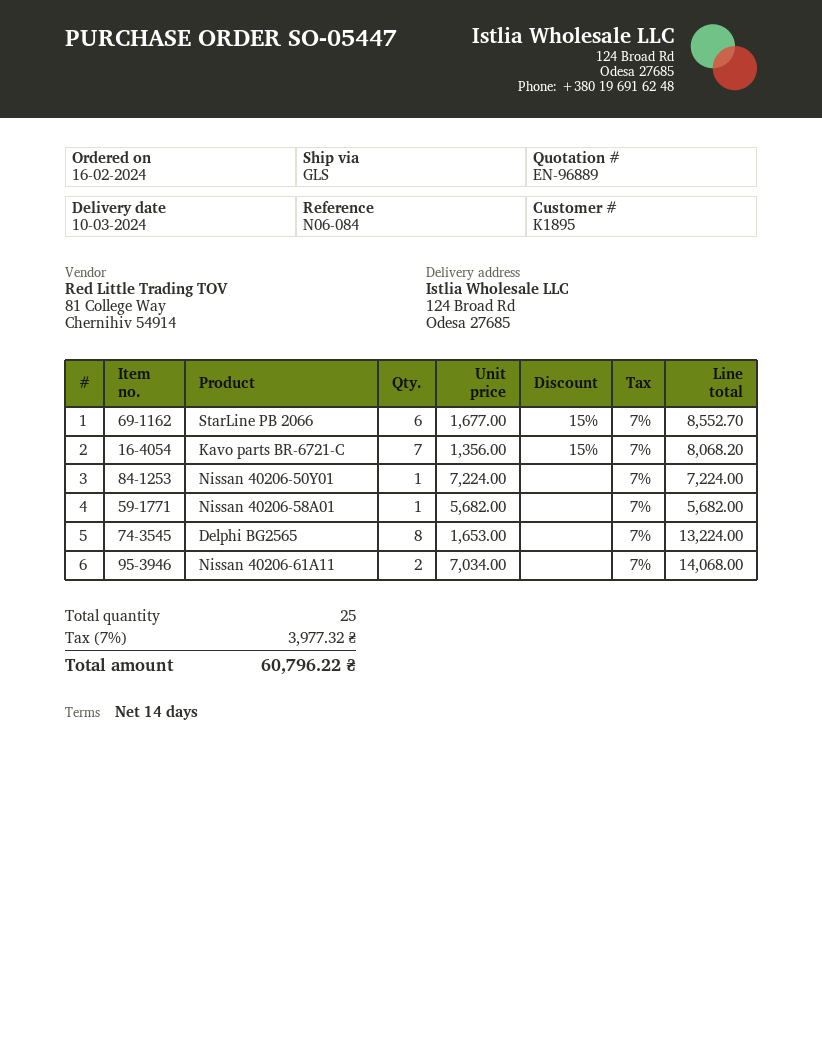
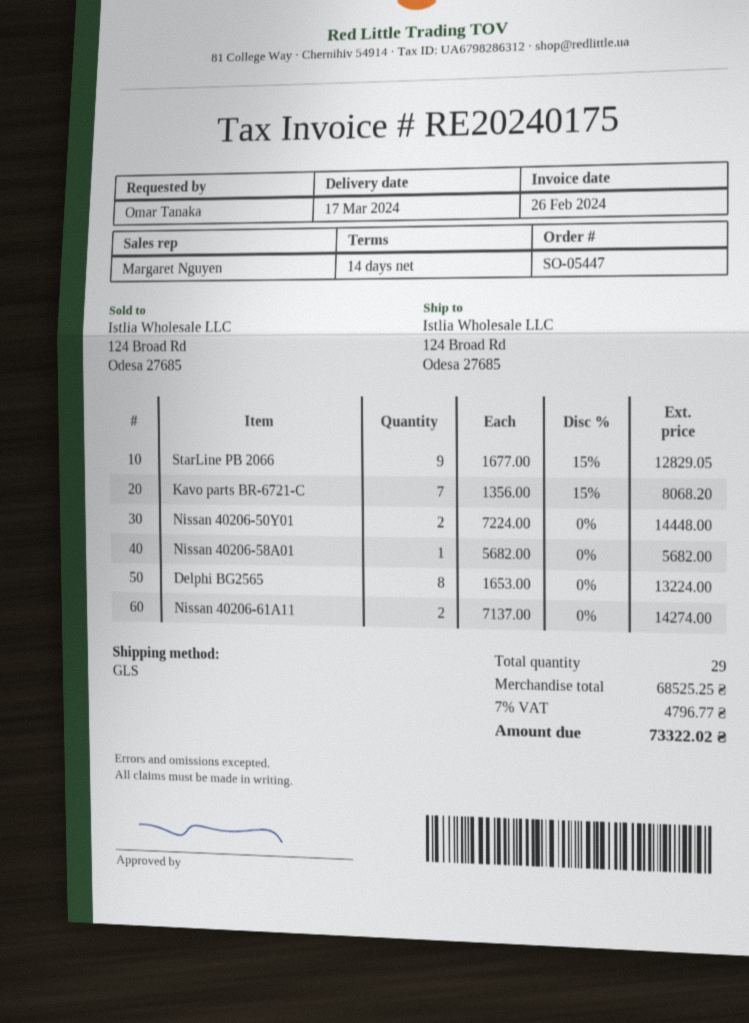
delivery date: 2024-03-10 -> 2024-03-17
StarLine PB 2066: 6 x 1677.00 - 15% = 8552.70 -> 9 x 1677.00 - 15% = 12829.05
Nissan 40206-50Y01: 1 x 7224.00 = 7224.00 -> 2 x 7224.00 = 14448.00
Nissan 40206-61A11: 2 x 7034.00 = 14068.00 -> 2 x 7137.00 = 14274.00
total quantity: 25 -> 29
tax: 7% = 3977.32 -> 7% = 4796.77
total: 60796.22 -> 73322.02

